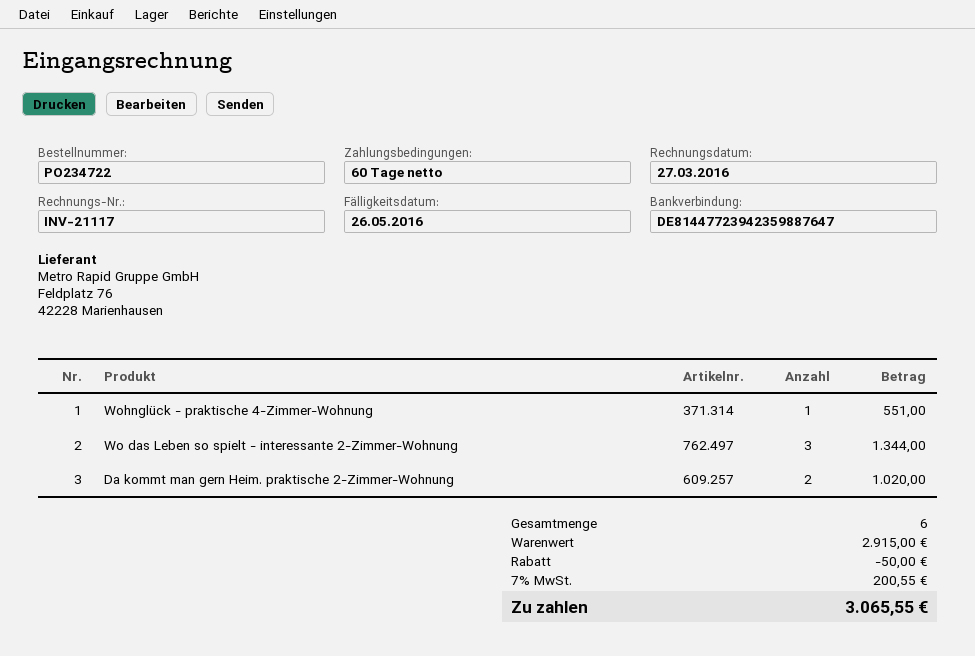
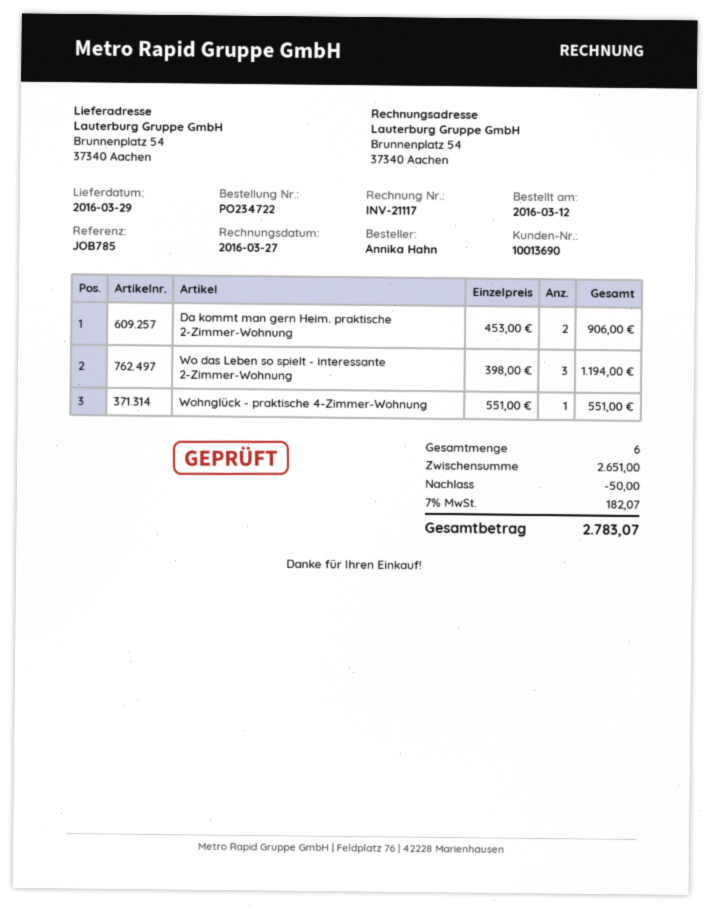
Wo das Leben so spielt - interessante 2-Zimmer-Wohnung: 3 for 1344.00 -> 3 for 1194.00
Da kommt man gern Heim. praktische 2-Zimmer-Wohnung: 2 for 1020.00 -> 2 for 906.00
subtotal: 2915.00 -> 2651.00
tax: 7% = 200.55 -> 7% = 182.07
total: 3065.55 -> 2783.07

